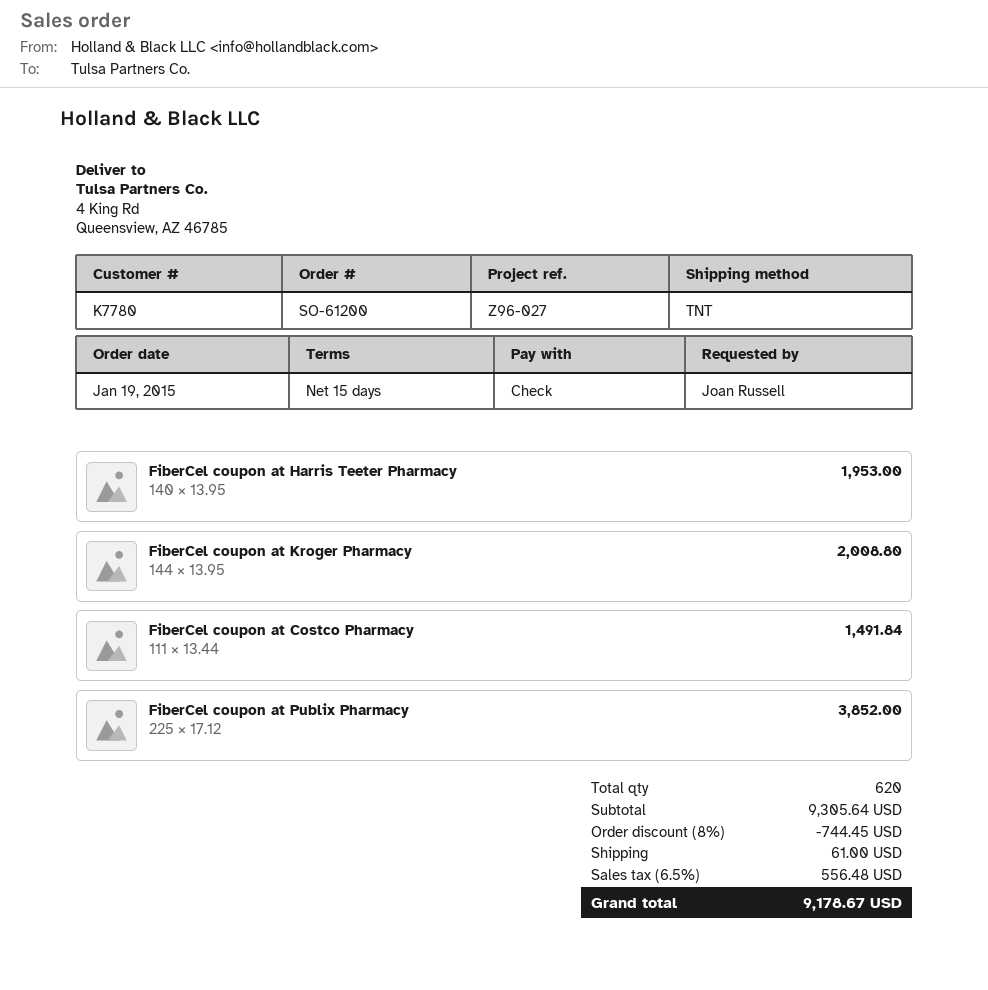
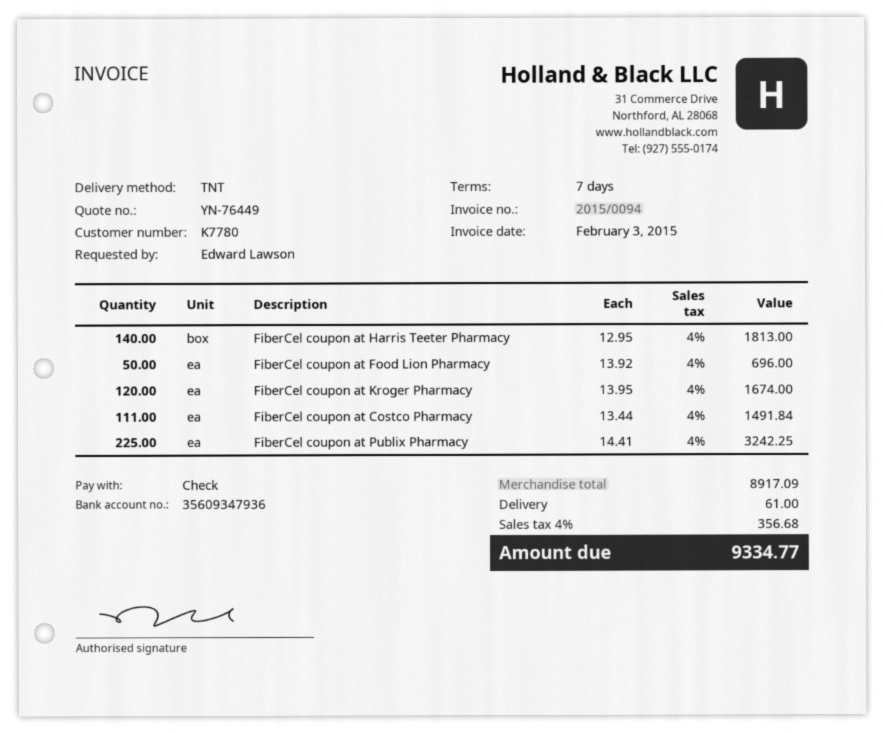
payment terms: 15 days -> 7 days
ordered by: Joan Russell -> Edward Lawson
FiberCel coupon at Harris Teeter Pharmacy: 140 x 13.95 = 1953.00 -> 140 x 12.95 = 1813.00
FiberCel coupon at Kroger Pharmacy: 144 x 13.95 = 2008.80 -> 120 x 13.95 = 1674.00
FiberCel coupon at Publix Pharmacy: 225 x 17.12 = 3852.00 -> 225 x 14.41 = 3242.25
FiberCel coupon at Food Lion Pharmacy: none -> 50 x 13.92 = 696.00
subtotal: 9305.64 -> 8917.09
discount: 8% = 744.45 -> none
tax: 6.5% = 556.48 -> 4% = 356.68
total: 9178.67 -> 9334.77

